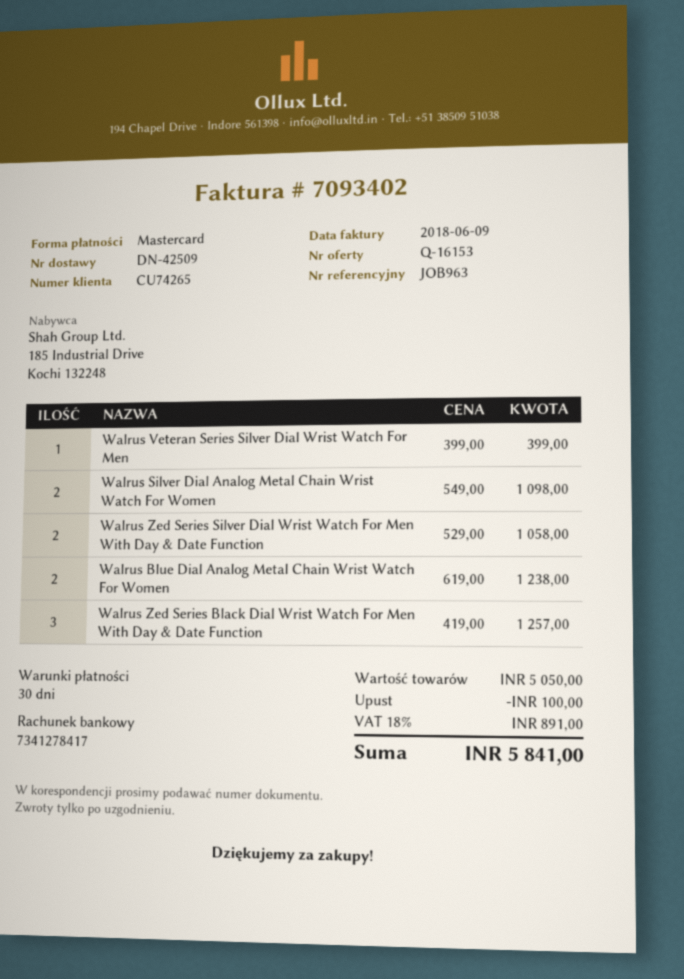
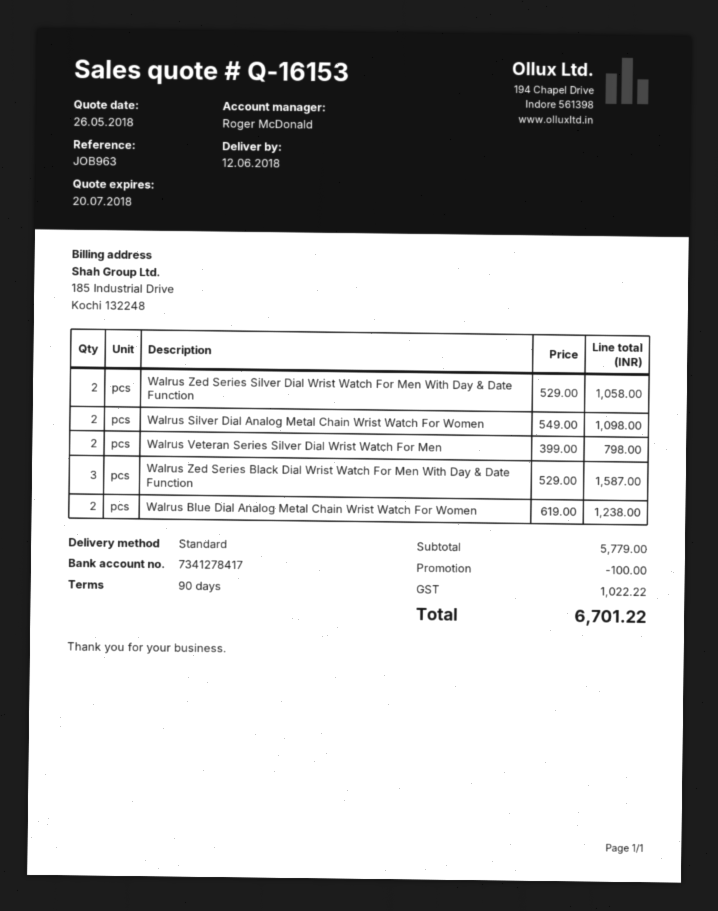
payment terms: 30 days -> 90 days
Walrus Veteran Series Silver Dial Wrist Watch For Men: 1 x 399.00 = 399.00 -> 2 x 399.00 = 798.00
Walrus Zed Series Black Dial Wrist Watch For Men With Day & Date Function: 3 x 419.00 = 1257.00 -> 3 x 529.00 = 1587.00
subtotal: 5050.00 -> 5779.00
tax: 891.00 -> 1022.22
total: 5841.00 -> 6701.22

